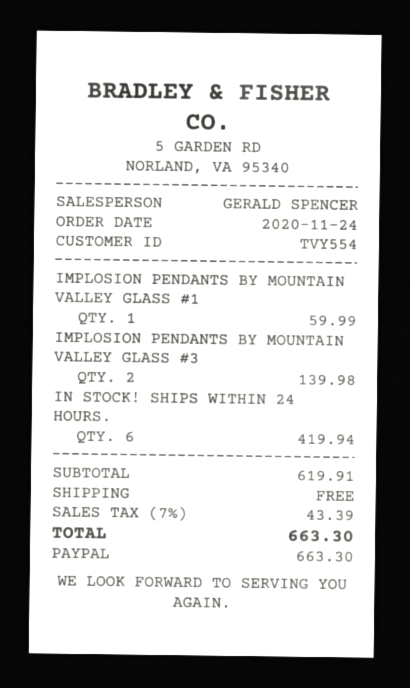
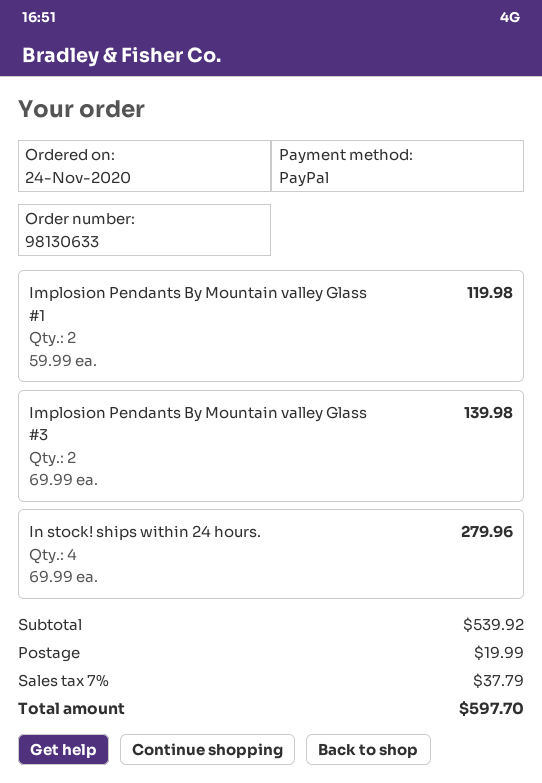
IMPLOSION PENDANTS BY MOUNTAIN VALLEY GLASS #1: 1 for 59.99 -> 2 for 119.98
IN STOCK! SHIPS WITHIN 24 HOURS.: 6 for 419.94 -> 4 for 279.96
subtotal: 619.91 -> 539.92
shipping: 0.00 -> 19.99
tax: 7% = 43.39 -> 7% = 37.79
total: 663.30 -> 597.70

